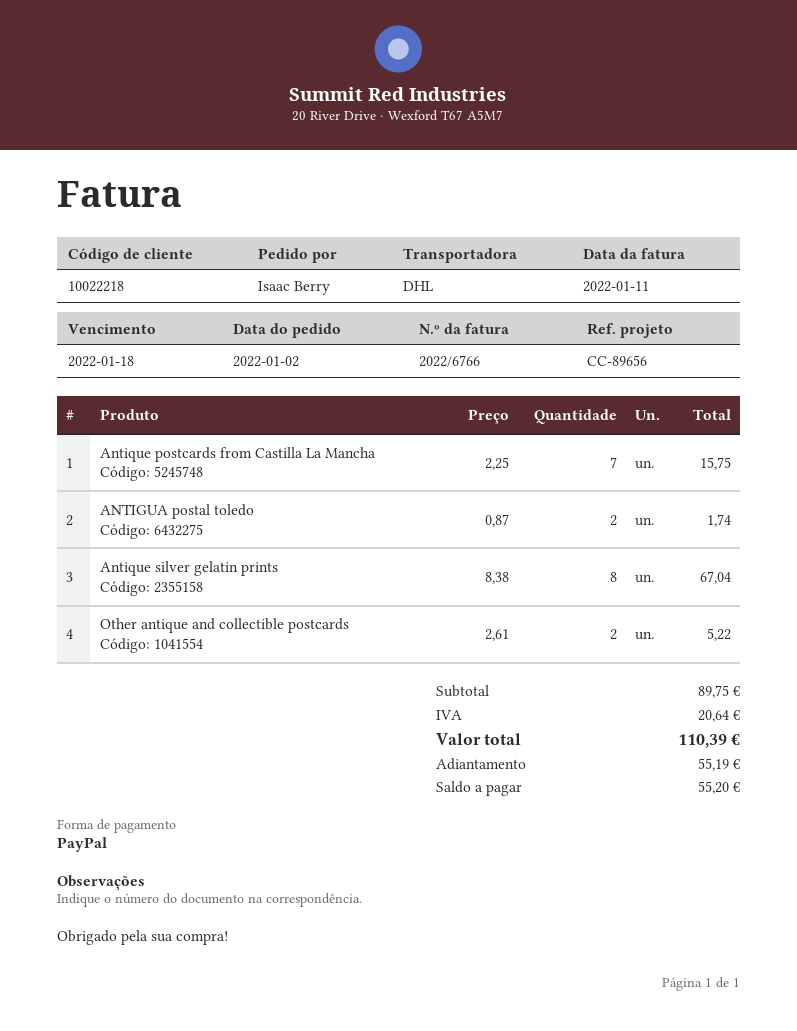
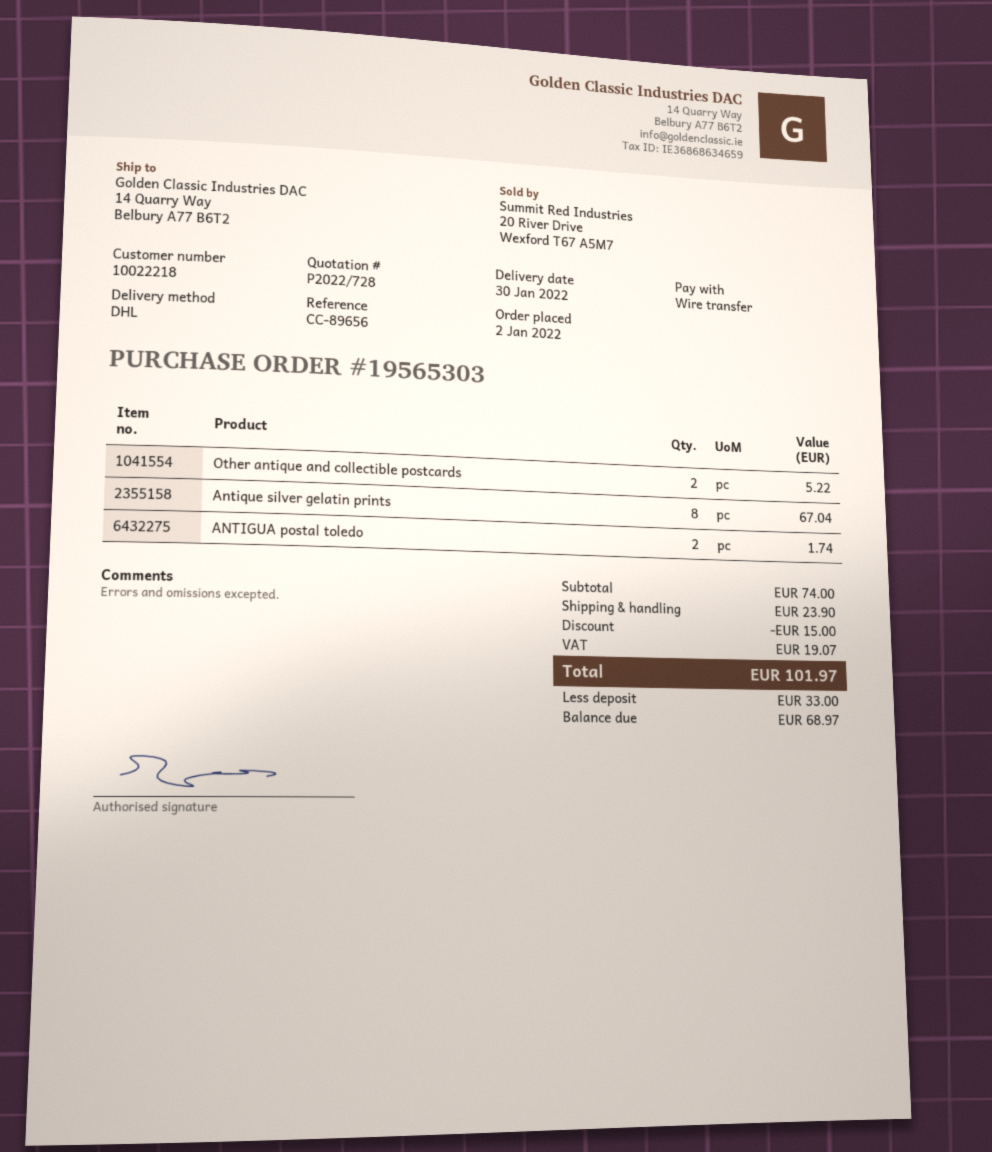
payment method: PayPal -> bank transfer
Antique postcards from Castilla La Mancha: 7 for 15.75 -> none
subtotal: 89.75 -> 74.00
discount: none -> 15.00
shipping: none -> 23.90
tax: 20.64 -> 19.07
total: 110.39 -> 101.97
deposit: 55.19 -> 33.00
balance: 55.20 -> 68.97

